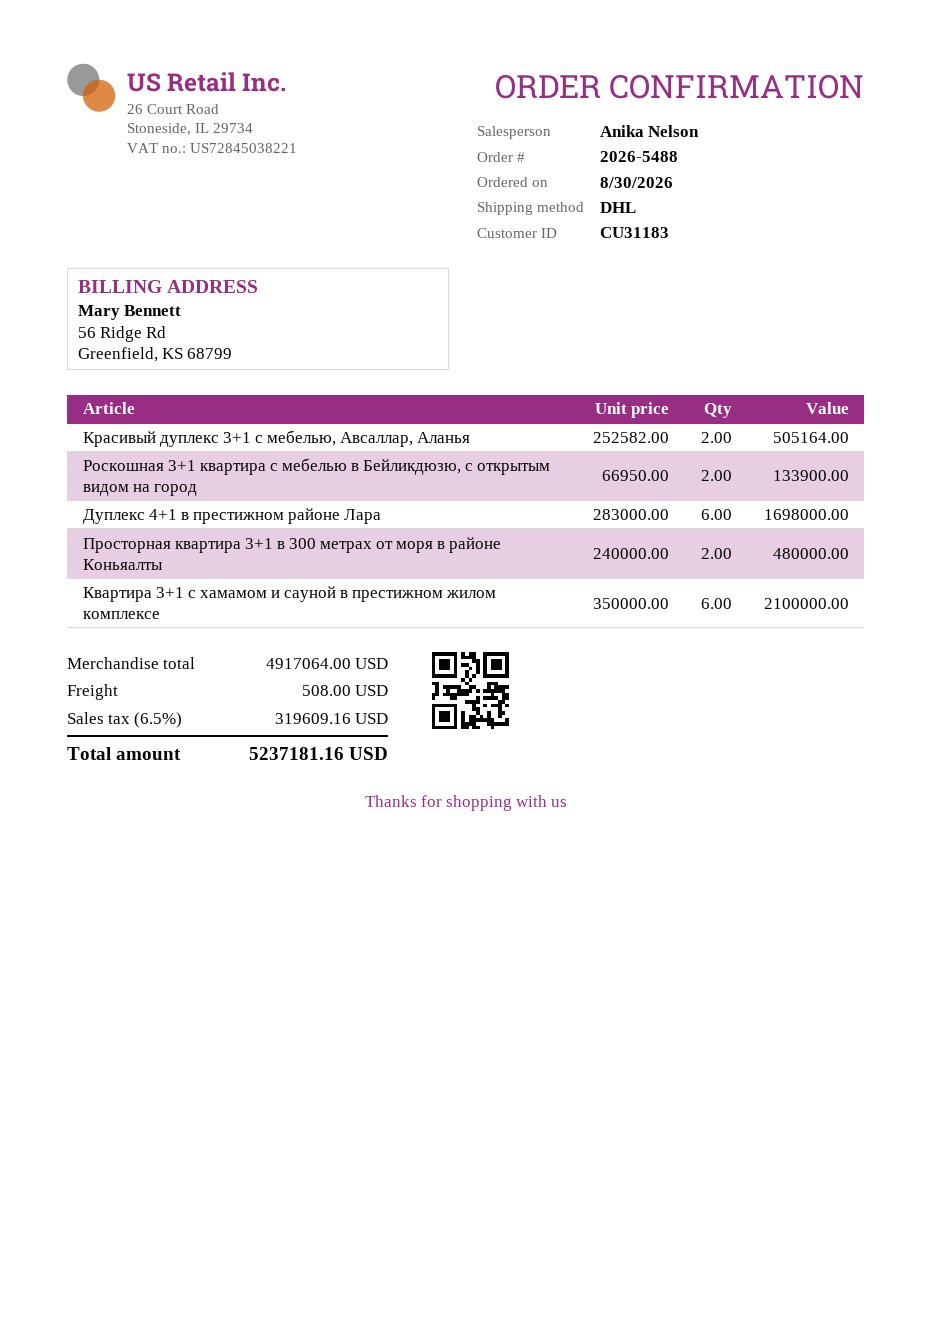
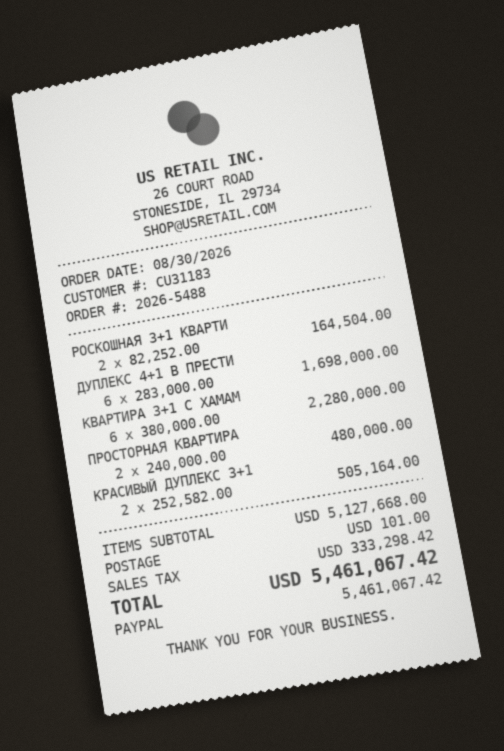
Роскошная 3+1 квартира с мебелью в Бейликдюзю, с открытым видом на город: 2 x 66950.00 = 133900.00 -> 2 x 82252.00 = 164504.00
Квартира 3+1 с хамамом и сауной в престижном жилом комплексе: 6 x 350000.00 = 2100000.00 -> 6 x 380000.00 = 2280000.00
subtotal: 4917064.00 -> 5127668.00
shipping: 508.00 -> 101.00
tax: 319609.16 -> 333298.42
total: 5237181.16 -> 5461067.42

